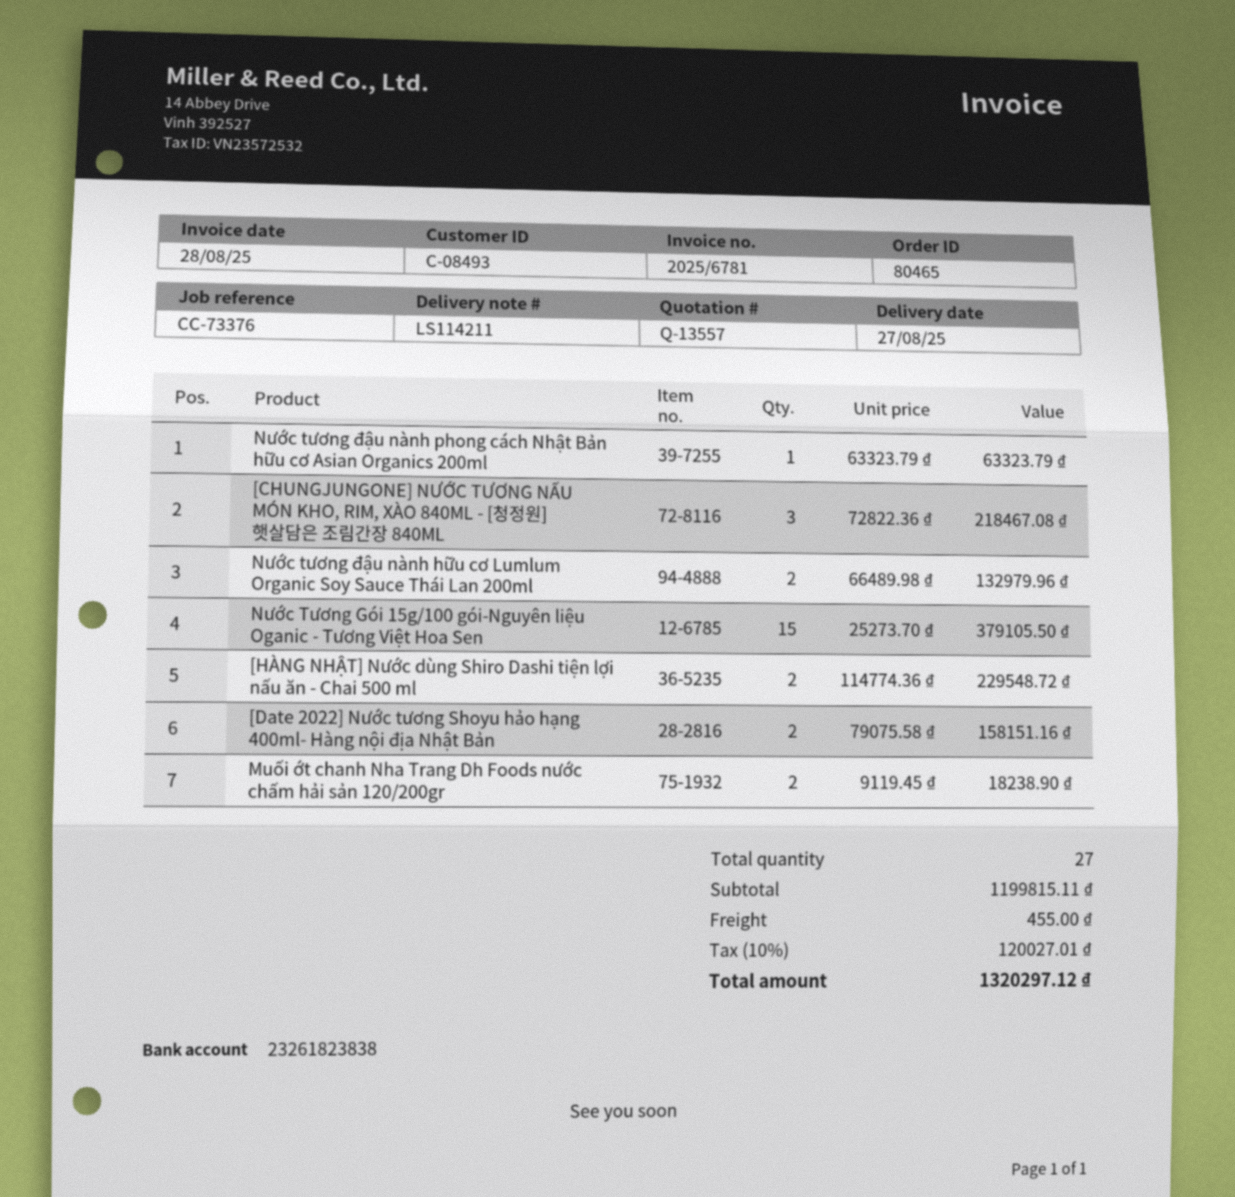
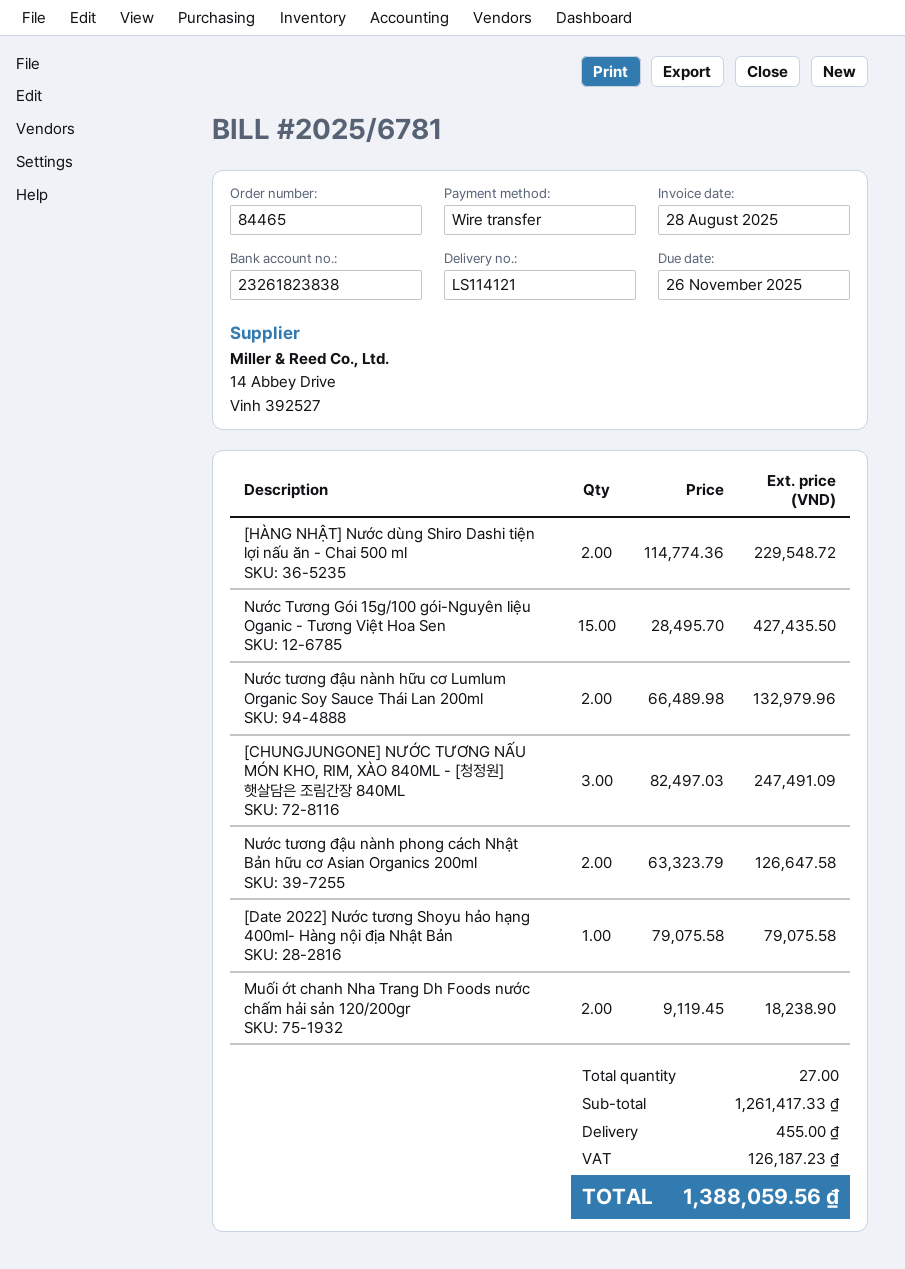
order number: 80465 -> 84465
delivery note number: LS114211 -> LS114121
Nước tương đậu nành phong cách Nhật Bản hữu cơ Asian Organics 200ml: 1 x 63323.79 = 63323.79 -> 2 x 63323.79 = 126647.58
[CHUNGJUNGONE] NƯỚC TƯƠNG NẤU MÓN KHO, RIM, XÀO 840ML - [청정원] 햇살담은 조림간장 840ML: 3 x 72822.36 = 218467.08 -> 3 x 82497.03 = 247491.09
Nước Tương Gói 15g/100 gói-Nguyên liệu Oganic - Tương Việt Hoa Sen: 15 x 25273.70 = 379105.50 -> 15 x 28495.70 = 427435.50
[Date 2022] Nước tương Shoyu hảo hạng 400ml- Hàng nội địa Nhật Bản: 2 x 79075.58 = 158151.16 -> 1 x 79075.58 = 79075.58
subtotal: 1199815.11 -> 1261417.33
tax: 120027.01 -> 126187.23
total: 1320297.12 -> 1388059.56

